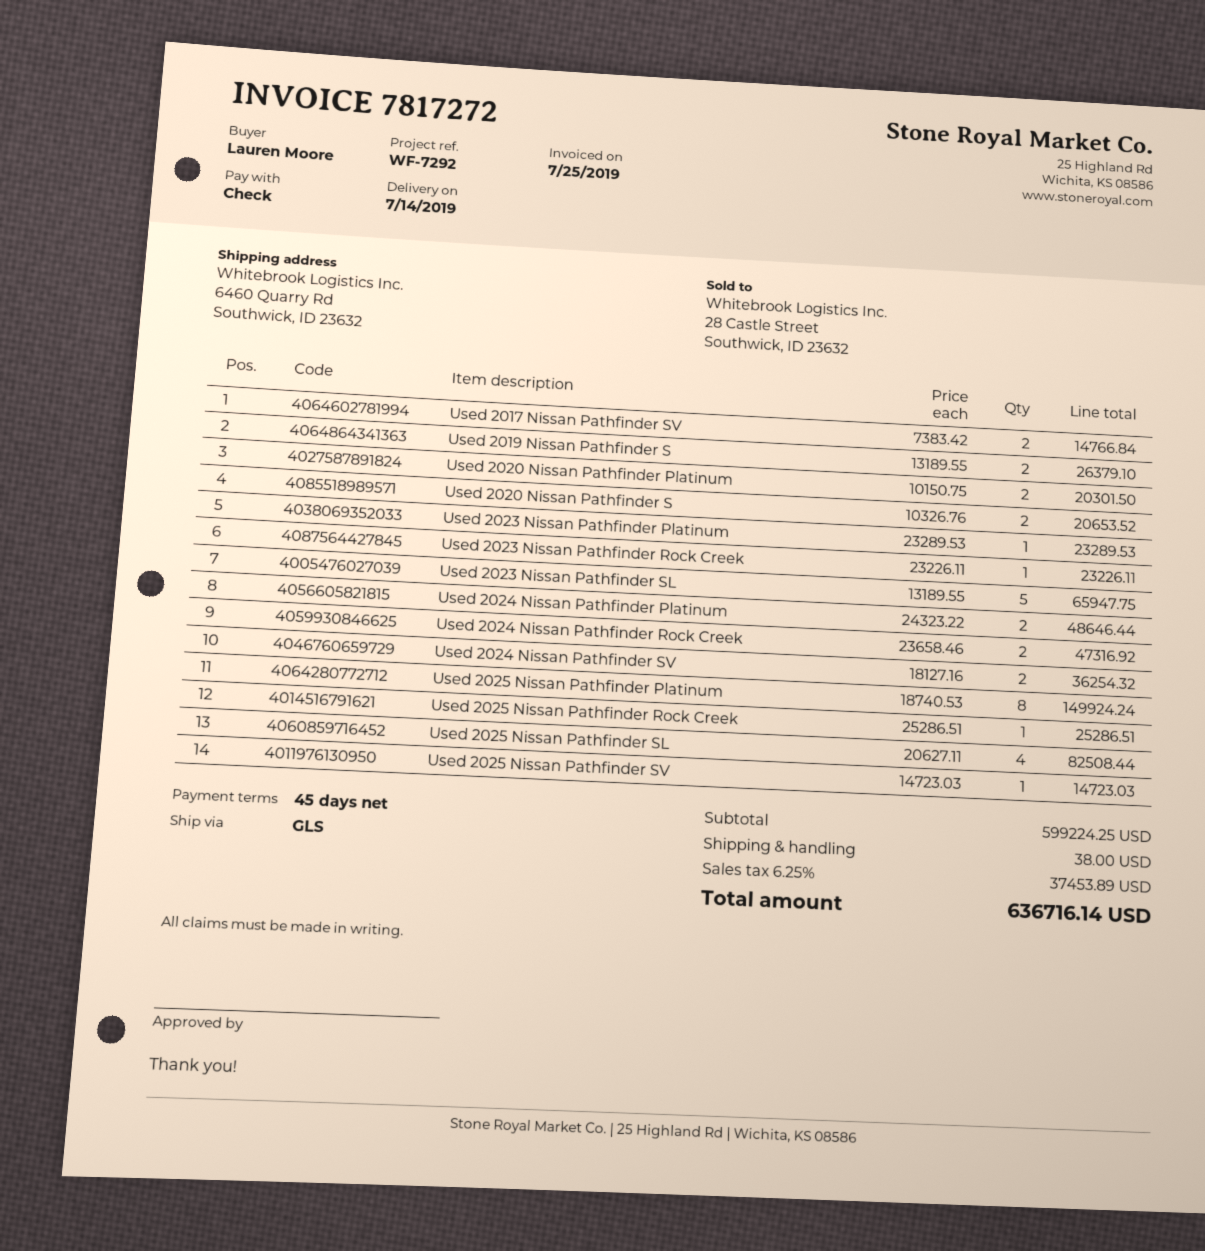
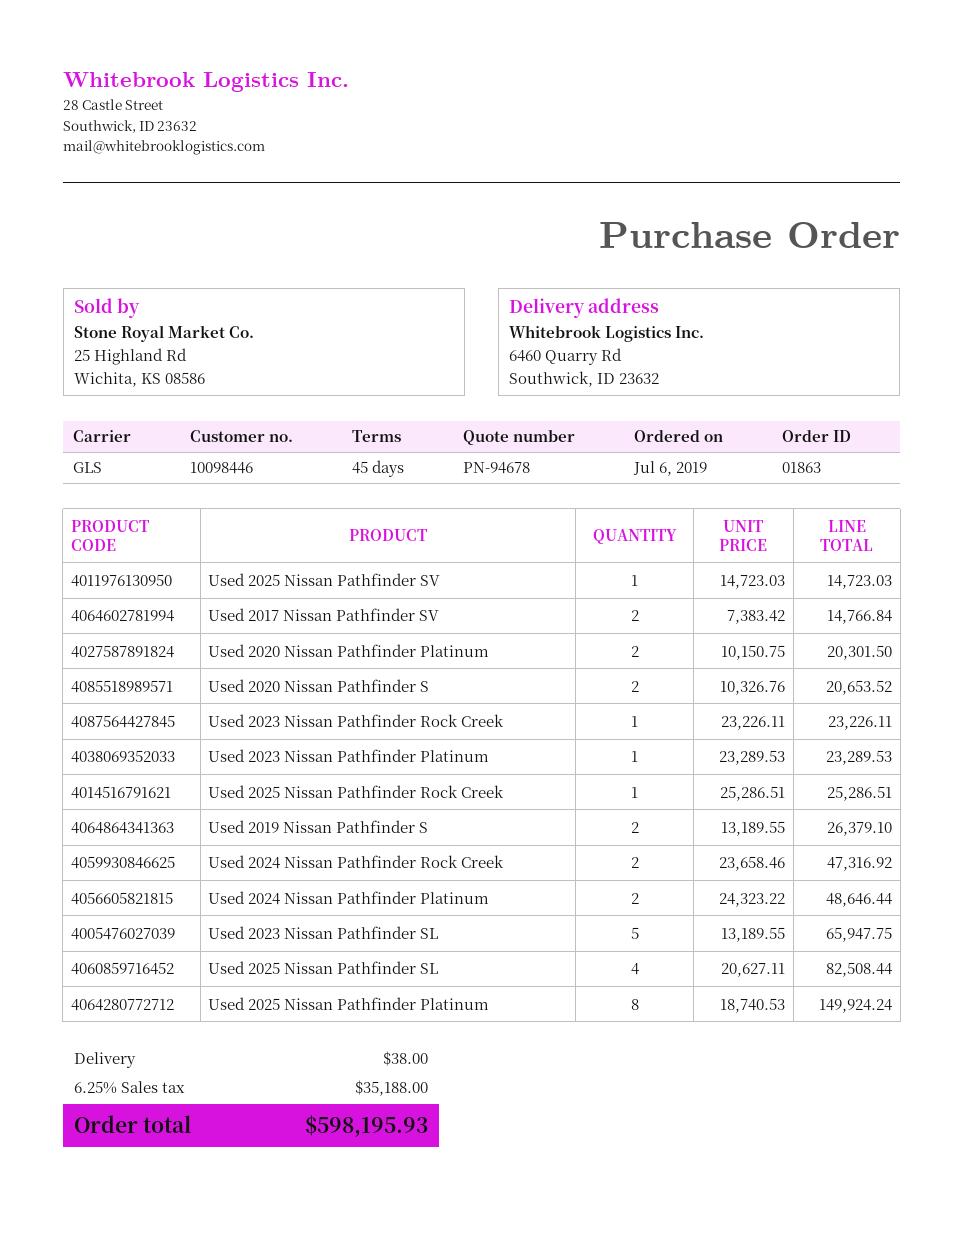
Used 2024 Nissan Pathfinder SV: 2 x 18127.16 = 36254.32 -> none
tax: 6.25% = 37453.89 -> 6.25% = 35188.00
total: 636716.14 -> 598195.93

